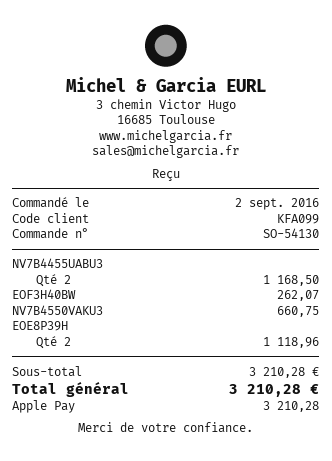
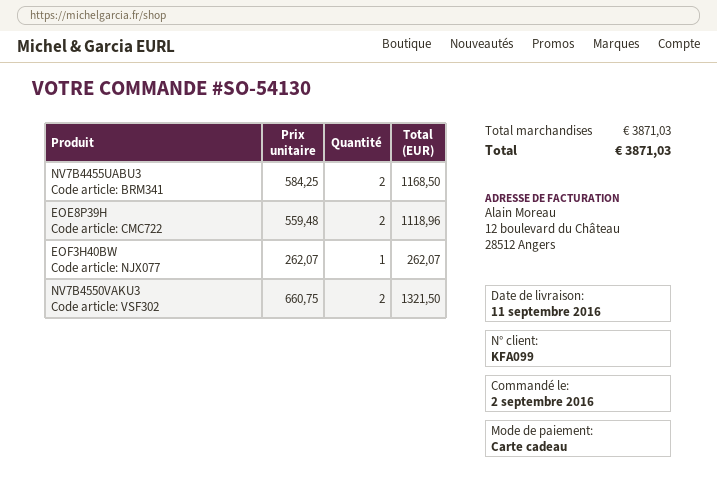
payment method: Apple Pay -> gift card
NV7B4550VAKU3: 1 for 660.75 -> 2 for 1321.50
subtotal: 3210.28 -> 3871.03
total: 3210.28 -> 3871.03

